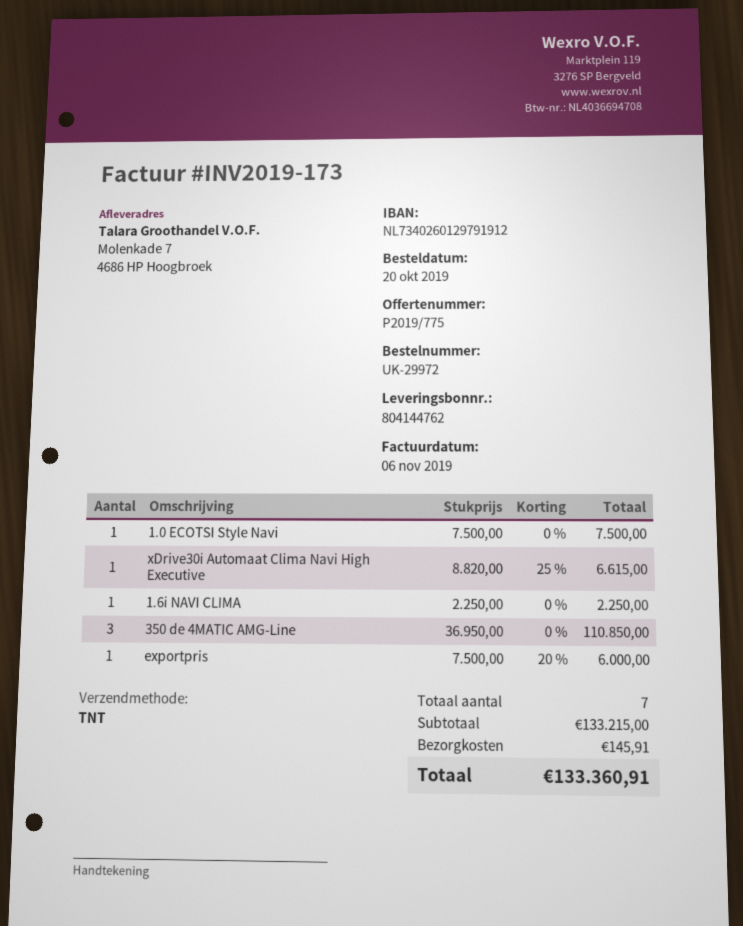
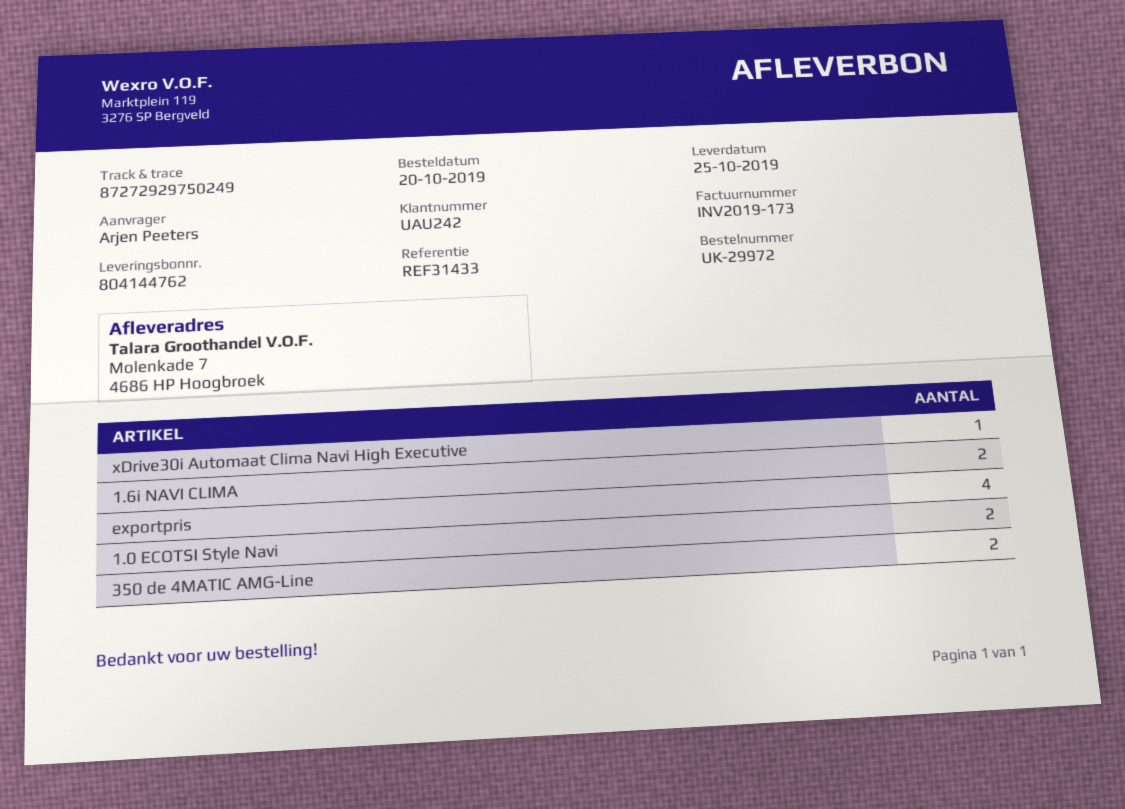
1.0 ECOTSI Style Navi: 1 -> 2
1.6i NAVI CLIMA: 1 -> 2
350 de 4MATIC AMG-Line: 3 -> 2
exportpris: 1 -> 4

